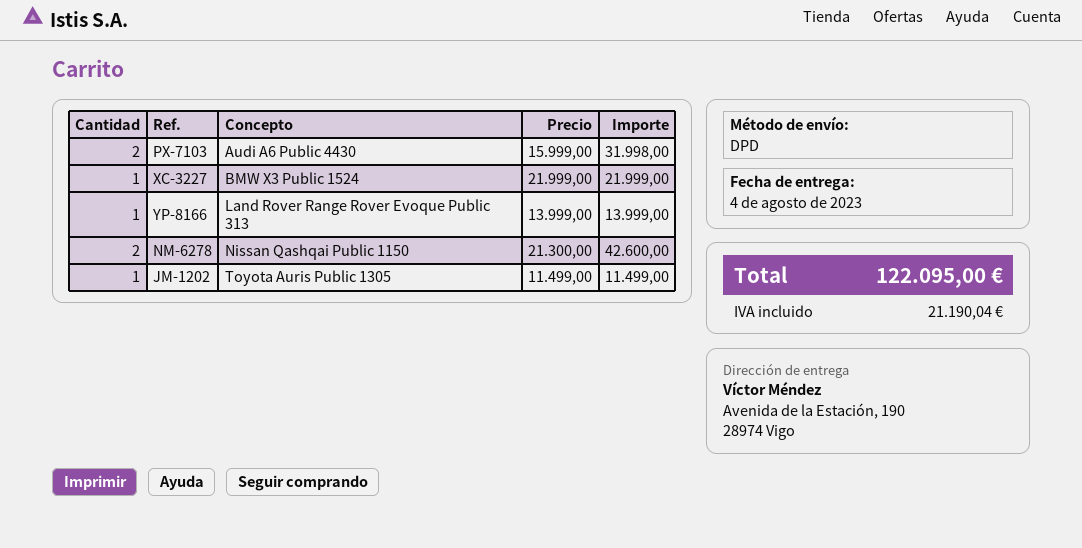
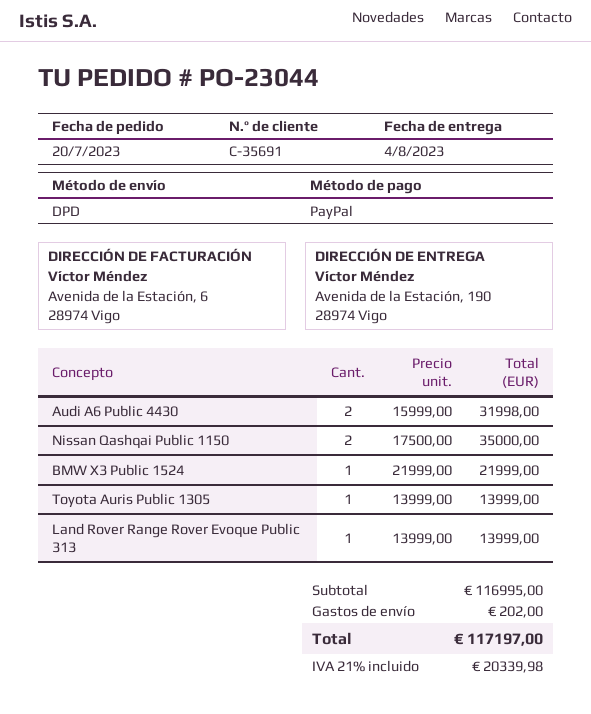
Nissan Qashqai Public 1150: 2 x 21300.00 = 42600.00 -> 2 x 17500.00 = 35000.00
Toyota Auris Public 1305: 1 x 11499.00 = 11499.00 -> 1 x 13999.00 = 13999.00
shipping: none -> 202.00
tax: 21190.04 -> 20339.98
total: 122095.00 -> 117197.00

